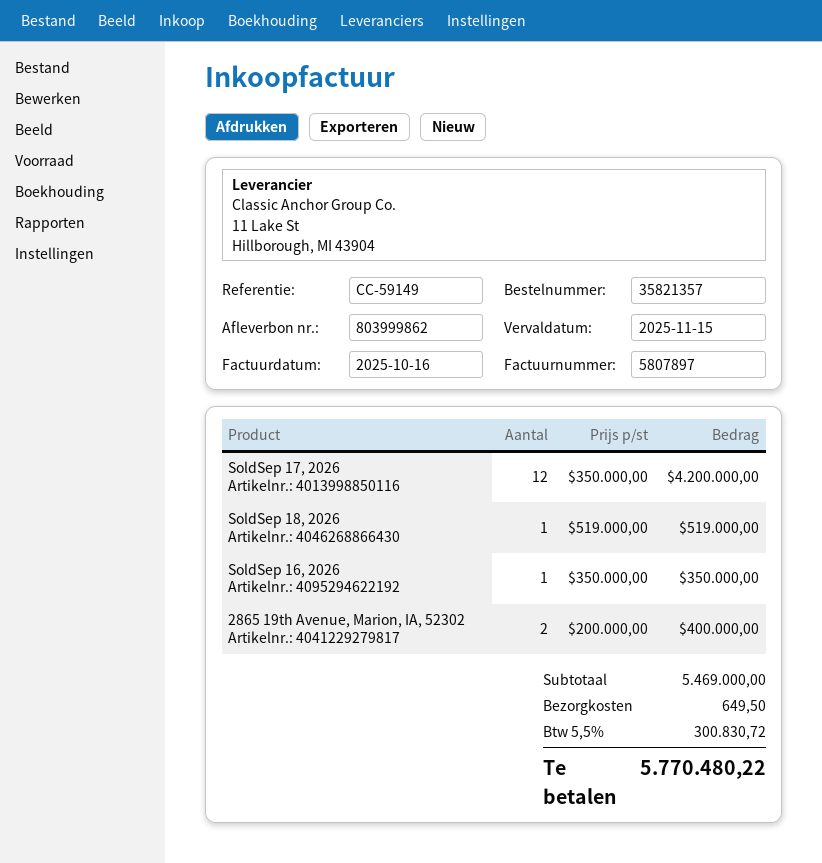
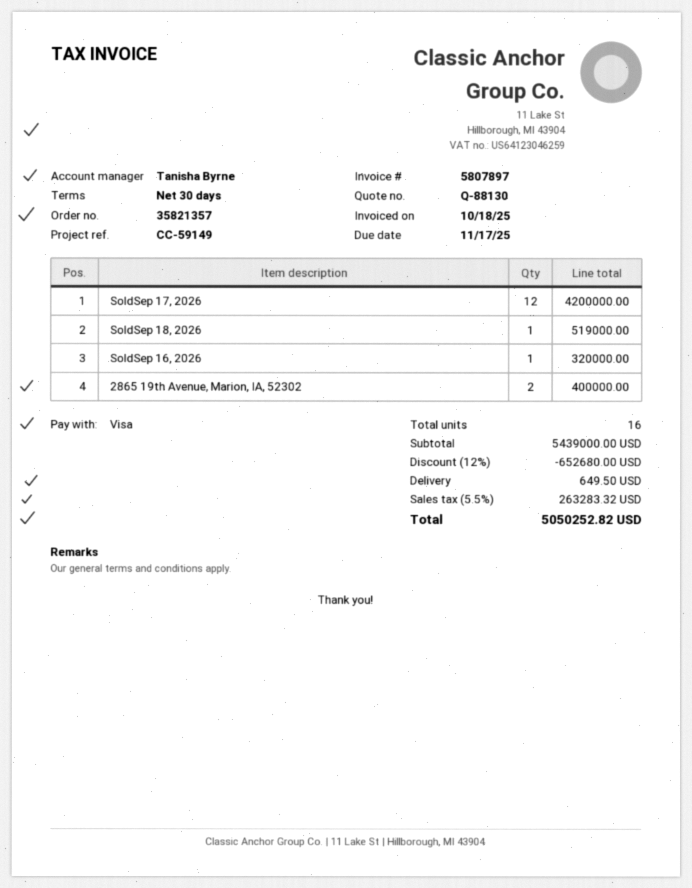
invoice date: 2025-10-16 -> 2025-10-18
due date: 2025-11-15 -> 2025-11-17
SoldSep 16, 2026: 1 for 350000.00 -> 1 for 320000.00
subtotal: 5469000.00 -> 5439000.00
discount: none -> 12% = 652680.00
tax: 5.5% = 300830.72 -> 5.5% = 263283.32
total: 5770480.22 -> 5050252.82

